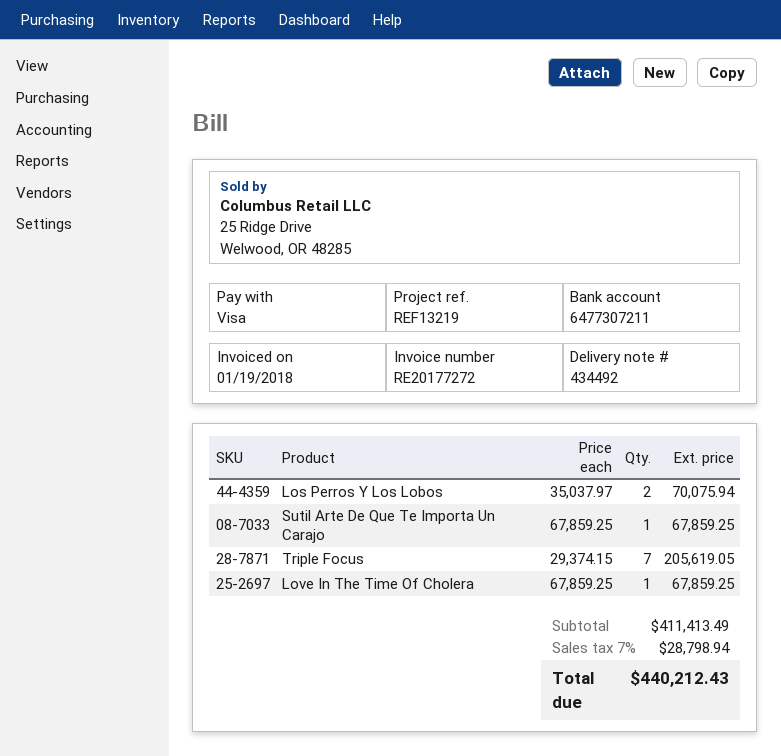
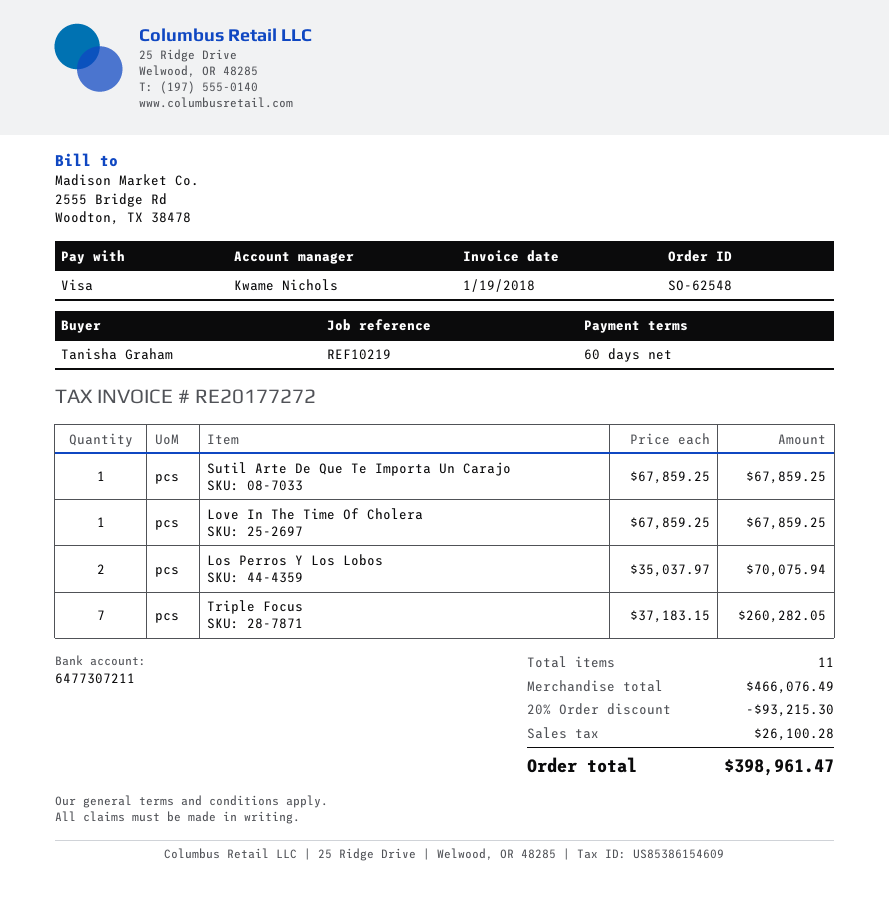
reference: REF13219 -> REF10219
Triple Focus: 7 x 29374.15 = 205619.05 -> 7 x 37183.15 = 260282.05
subtotal: 411413.49 -> 466076.49
discount: none -> 20% = 93215.30
tax: 28798.94 -> 26100.28
total: 440212.43 -> 398961.47

